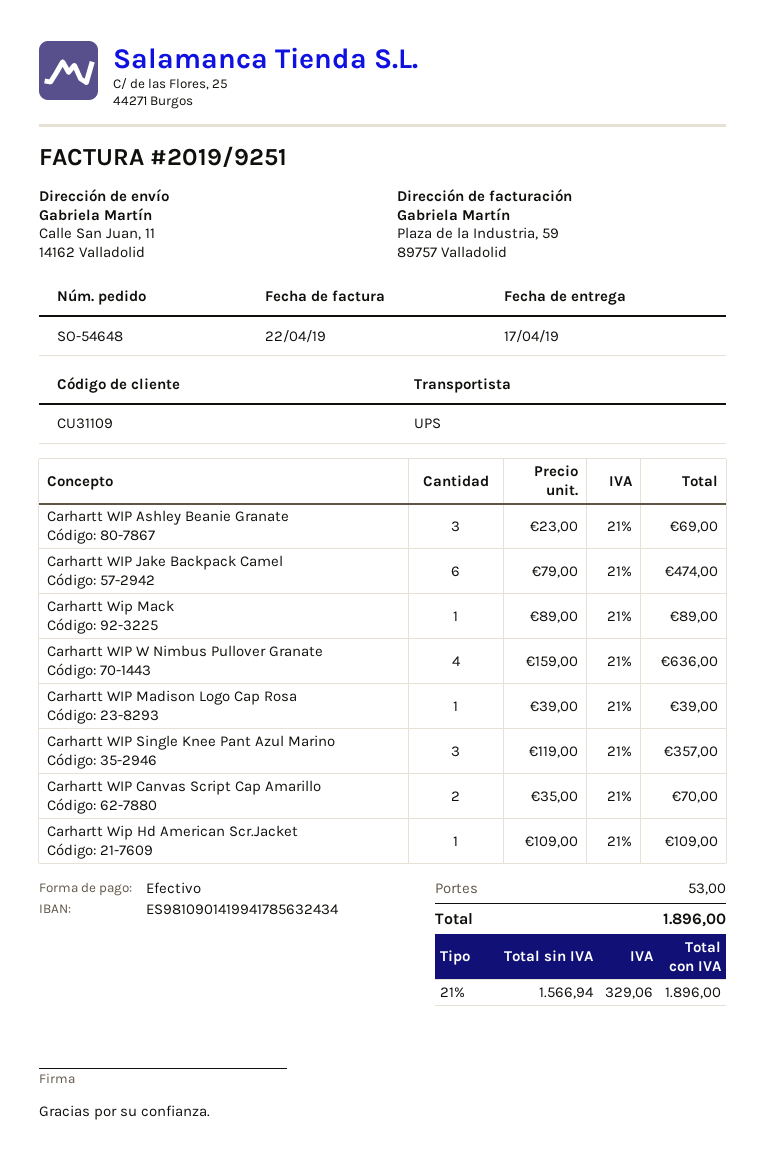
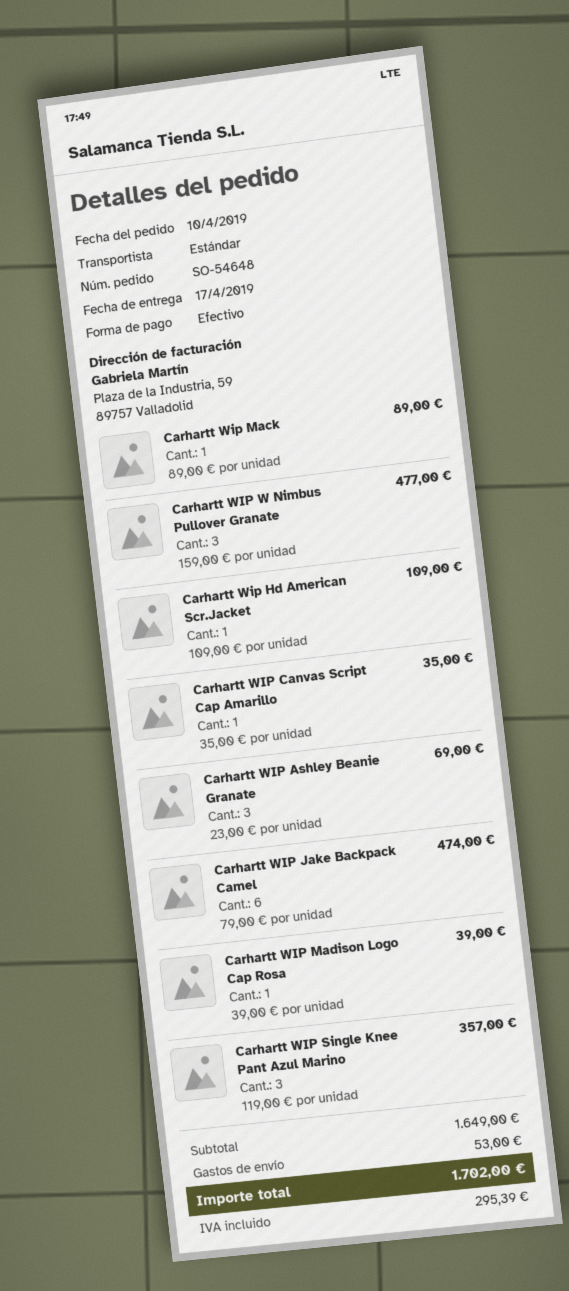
shipping method: UPS -> standard
Carhartt WIP W Nimbus Pullover Granate: 4 x 159.00 = 636.00 -> 3 x 159.00 = 477.00
Carhartt WIP Canvas Script Cap Amarillo: 2 x 35.00 = 70.00 -> 1 x 35.00 = 35.00
tax: 329.06 -> 295.39
total: 1896.00 -> 1702.00

